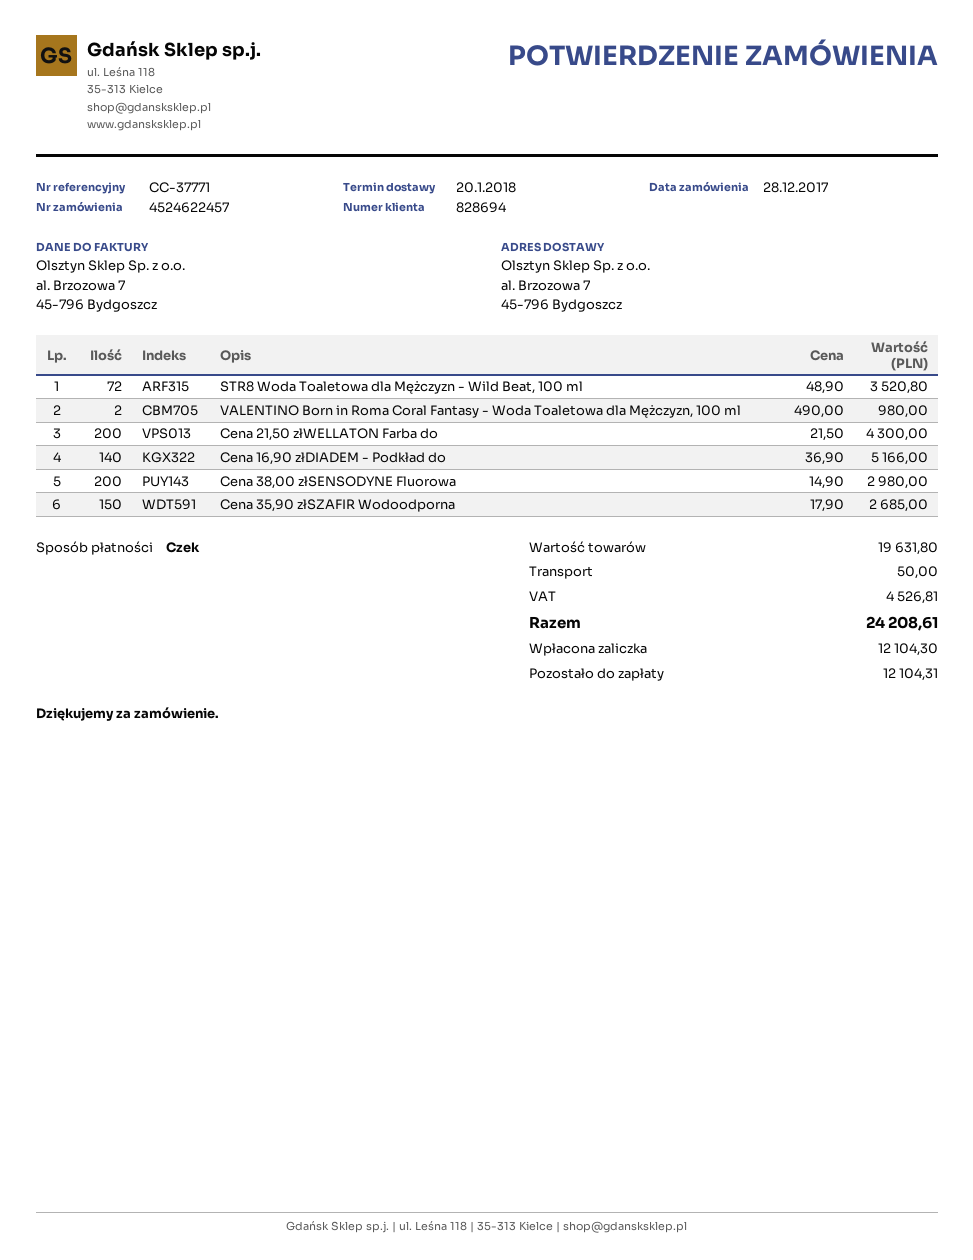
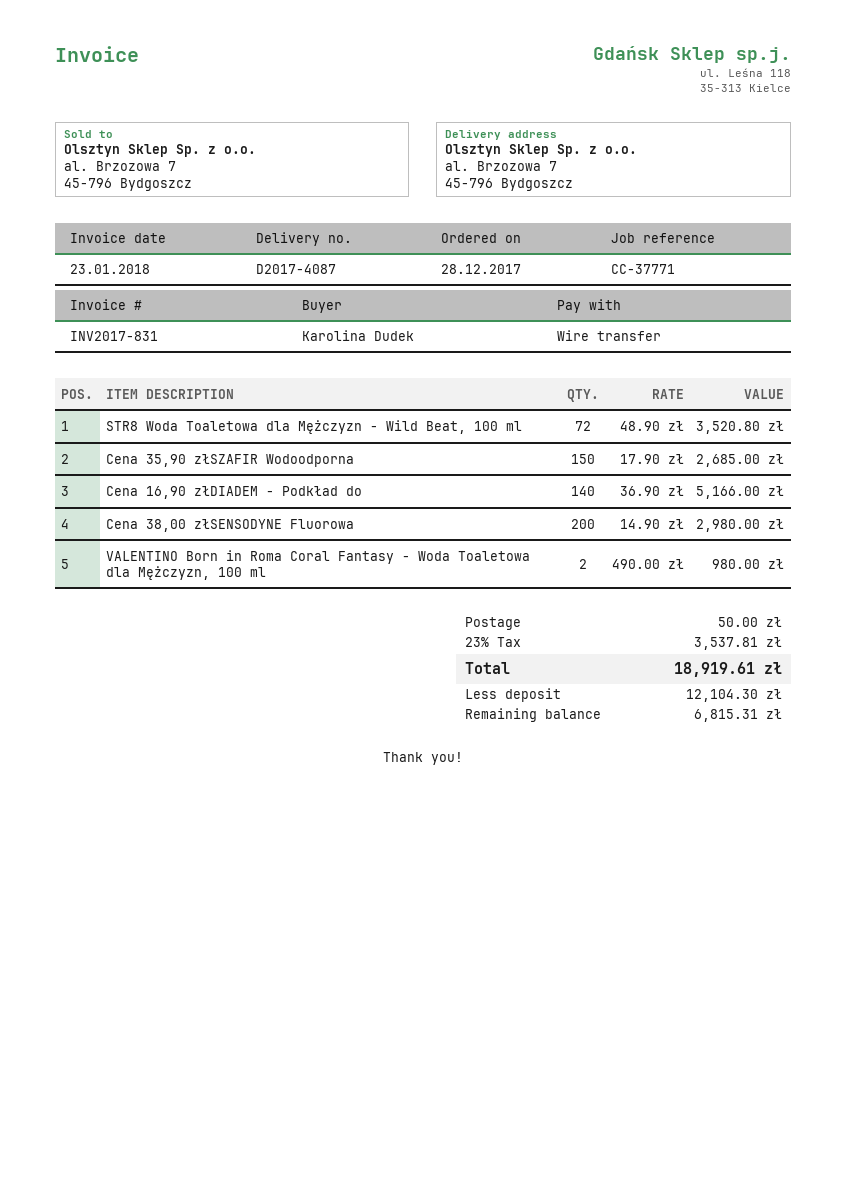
payment method: cheque -> bank transfer
Cena 21,50 złWELLATON Farba do: 200 x 21.50 = 4300.00 -> none
tax: 4526.81 -> 3537.81
total: 24208.61 -> 18919.61
balance: 12104.31 -> 6815.31

